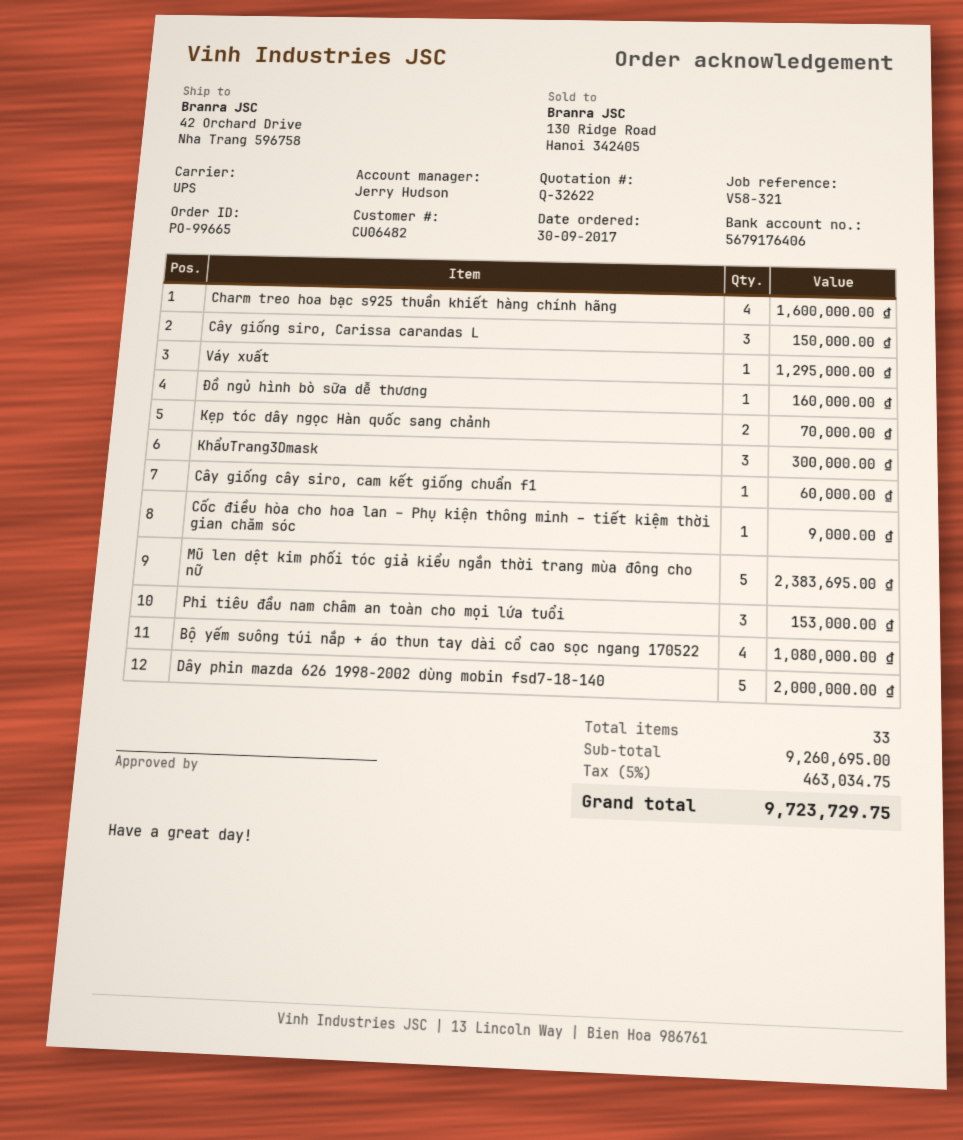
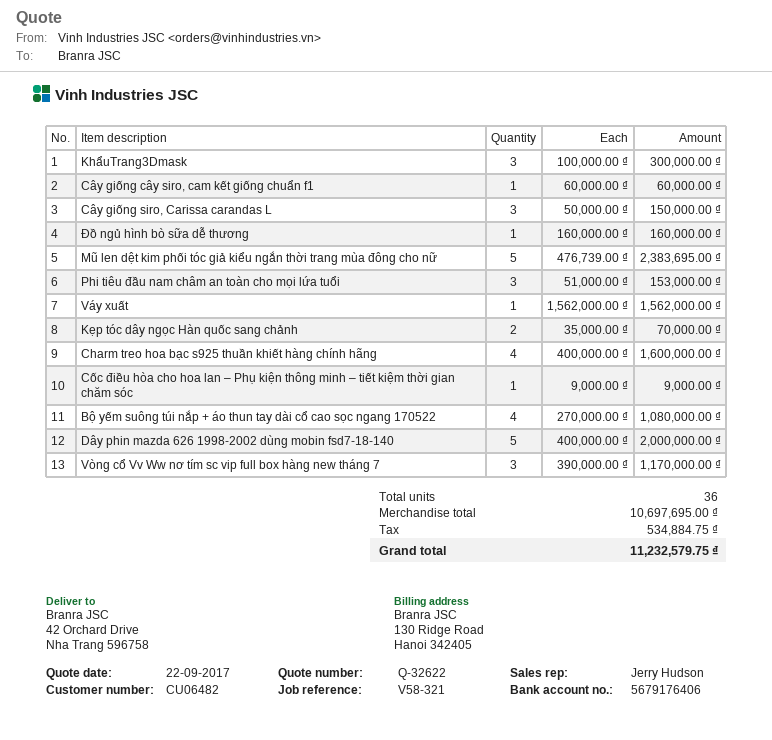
Váy xuất: 1 for 1295000.00 -> 1 for 1562000.00
Vòng cổ Vv Ww nơ tím sc vip full box hàng new tháng 7: none -> 3 for 1170000.00
total quantity: 33 -> 36
subtotal: 9260695.00 -> 10697695.00
tax: 463034.75 -> 534884.75
total: 9723729.75 -> 11232579.75

